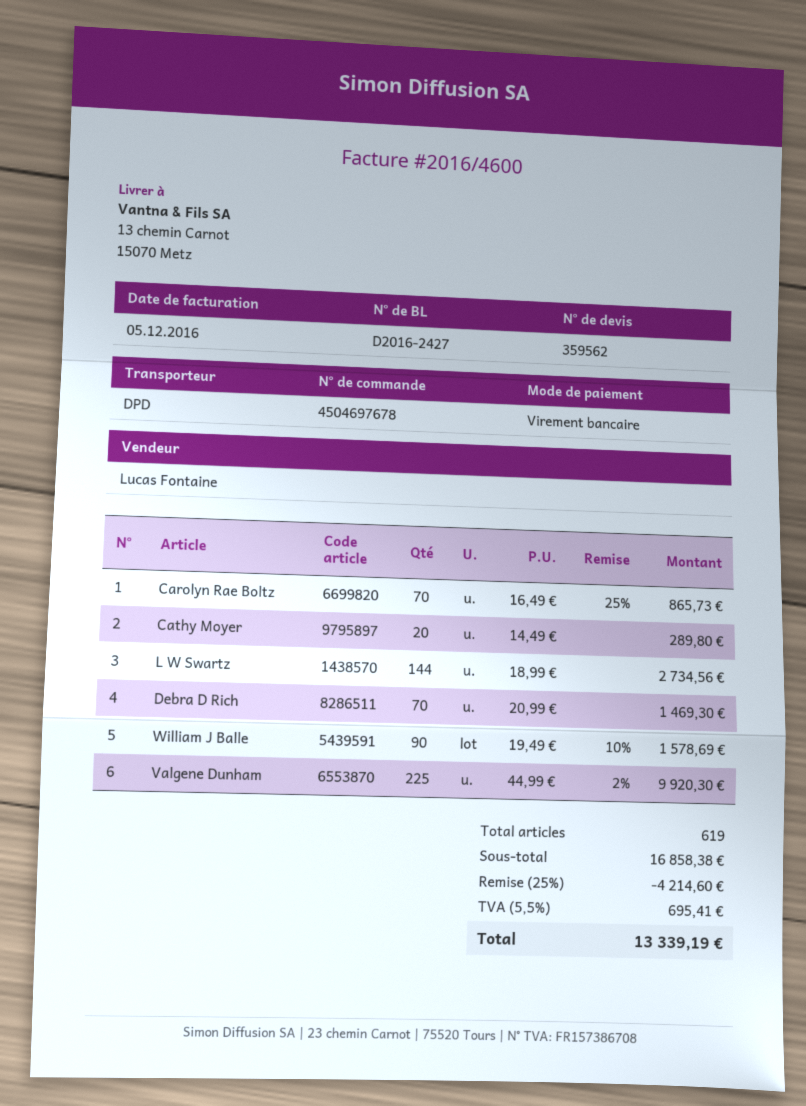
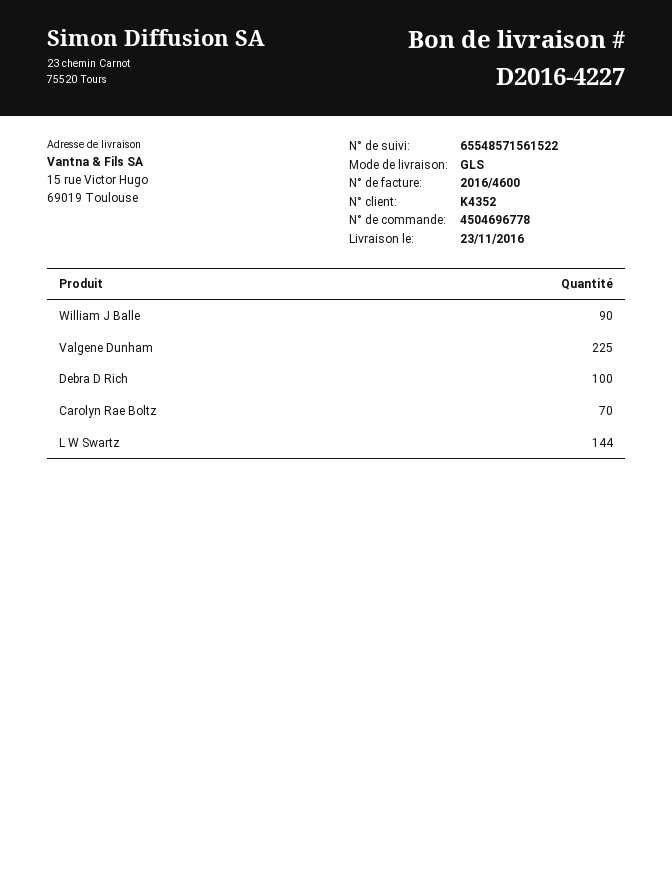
order number: 4504697678 -> 4504696778
delivery note number: D2016-2427 -> D2016-4227
shipping method: DPD -> GLS
ship to: 13 chemin Carnot, 15070 Metz -> 15 rue Victor Hugo, 69019 Toulouse
Cathy Moyer: 20 -> none
Debra D Rich: 70 -> 100

